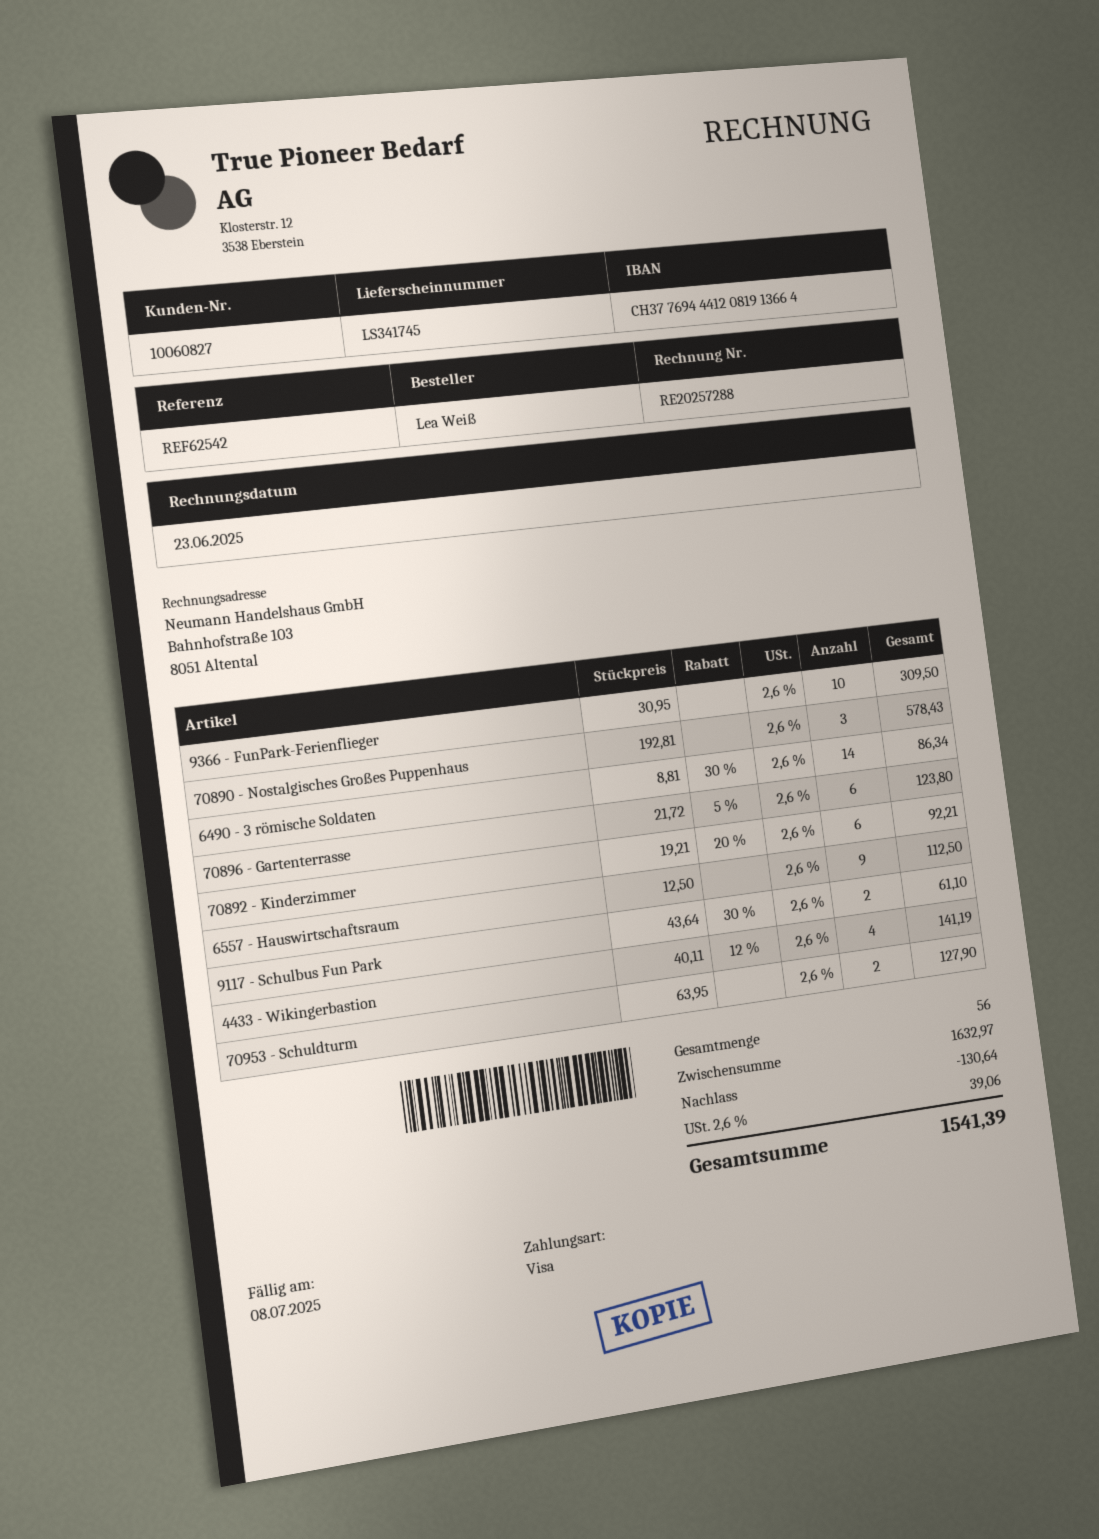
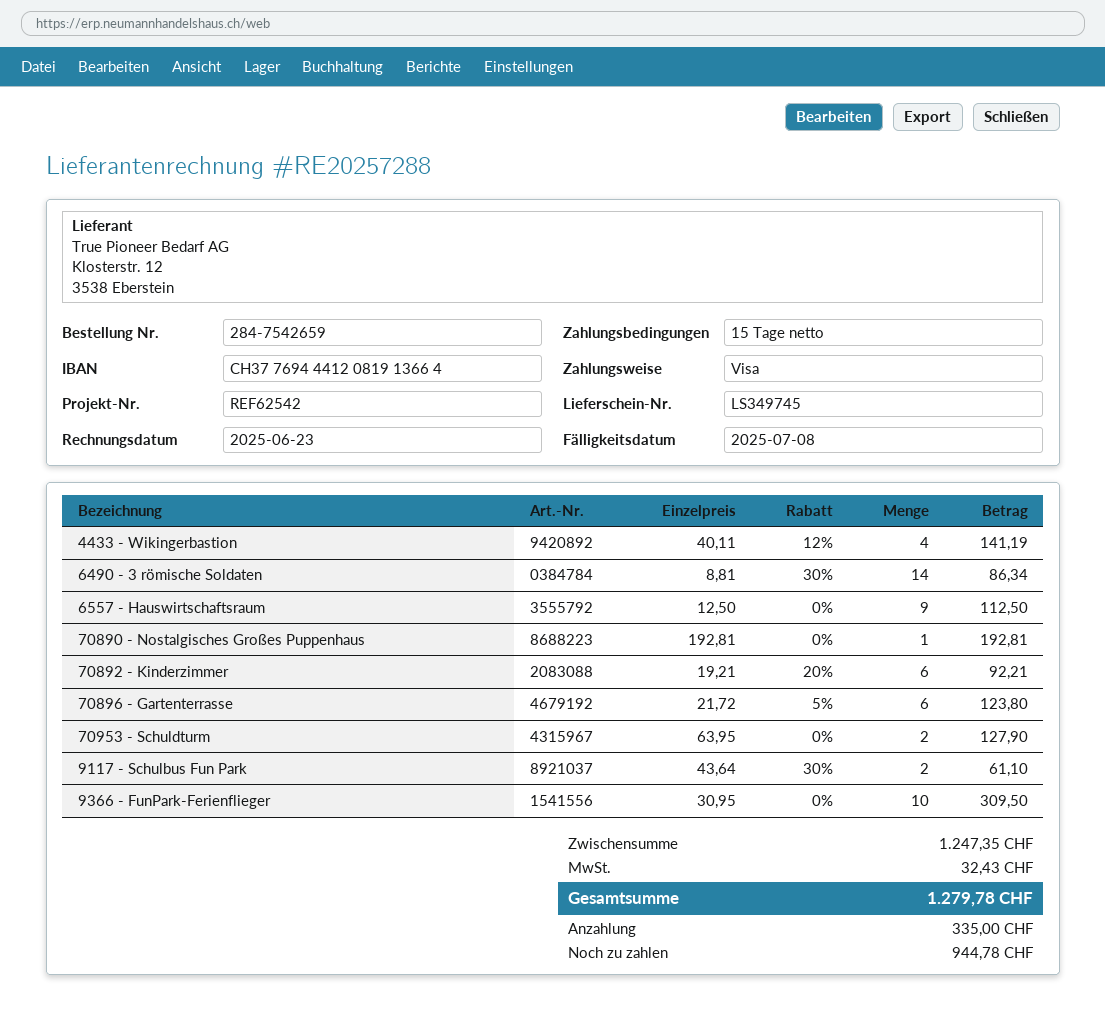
delivery note number: LS341745 -> LS349745
70890 - Nostalgisches Großes Puppenhaus: 3 x 192.81 = 578.43 -> 1 x 192.81 = 192.81
subtotal: 1632.97 -> 1247.35
discount: 130.64 -> none
tax: 39.06 -> 32.43
total: 1541.39 -> 1279.78

